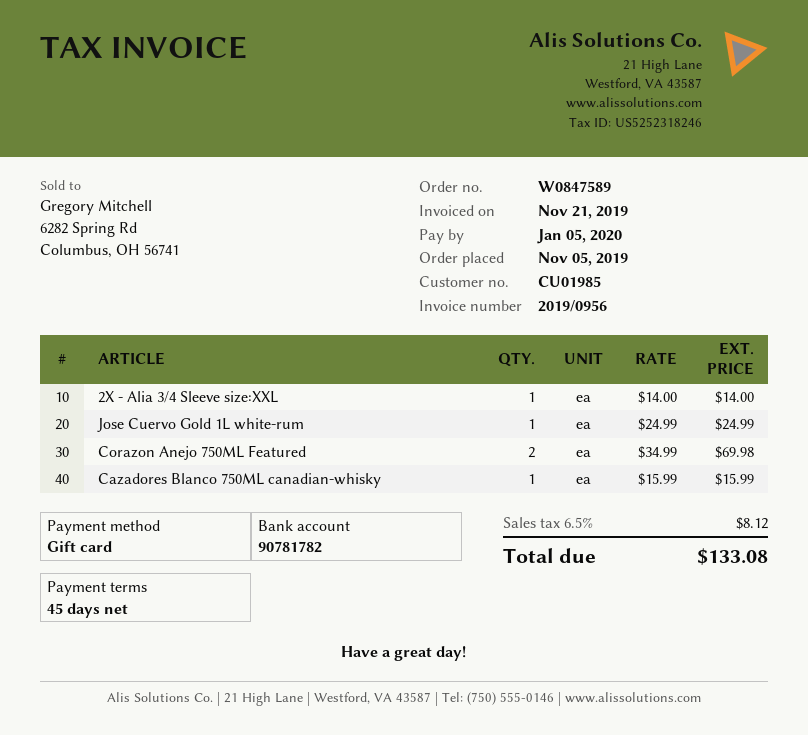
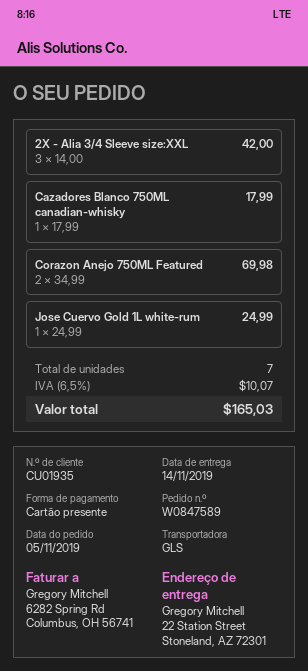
customer number: CU01985 -> CU01935
2X - Alia 3/4 Sleeve size:XXL: 1 x 14.00 = 14.00 -> 3 x 14.00 = 42.00
Cazadores Blanco 750ML canadian-whisky: 1 x 15.99 = 15.99 -> 1 x 17.99 = 17.99
tax: 6.5% = 8.12 -> 6.5% = 10.07
total: 133.08 -> 165.03

